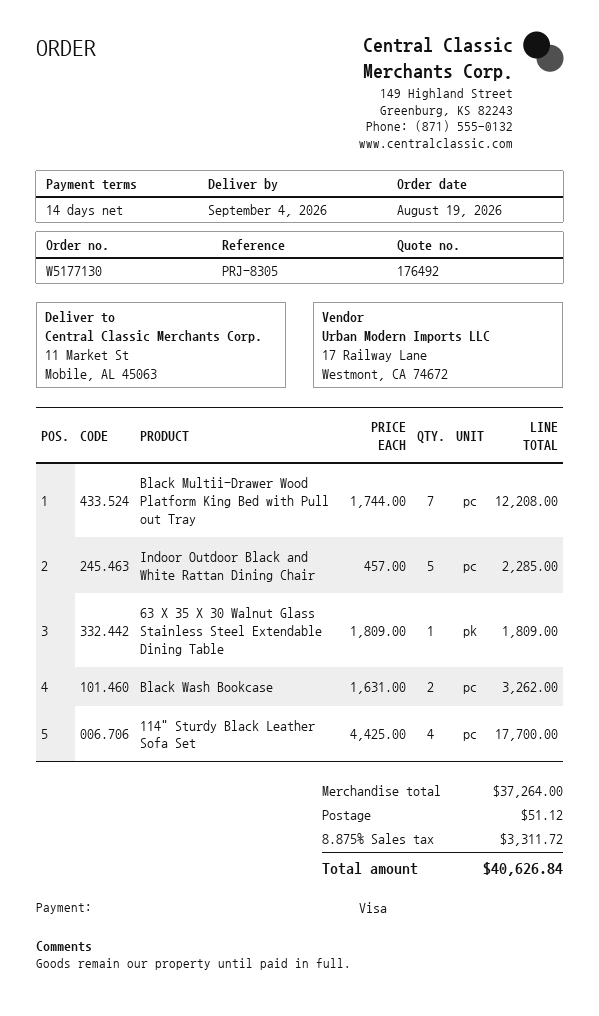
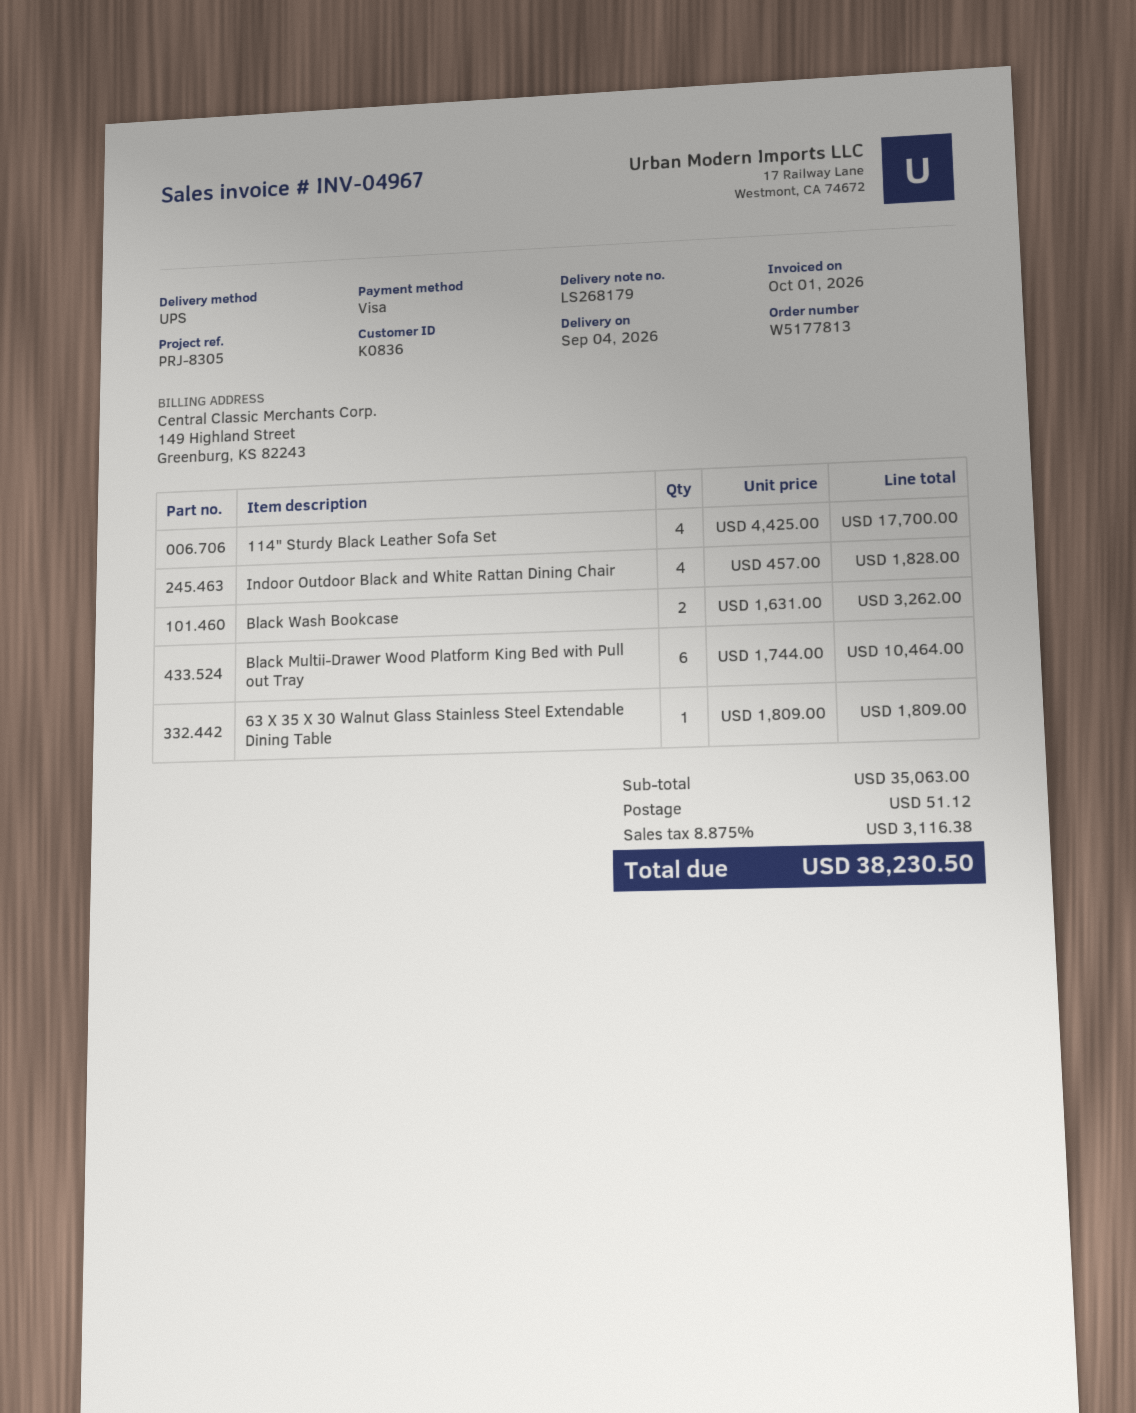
order number: W5177130 -> W5177813
Black Multii-Drawer Wood Platform King Bed with Pull out Tray: 7 x 1744.00 = 12208.00 -> 6 x 1744.00 = 10464.00
Indoor Outdoor Black and White Rattan Dining Chair: 5 x 457.00 = 2285.00 -> 4 x 457.00 = 1828.00
subtotal: 37264.00 -> 35063.00
tax: 8.875% = 3311.72 -> 8.875% = 3116.38
total: 40626.84 -> 38230.50

